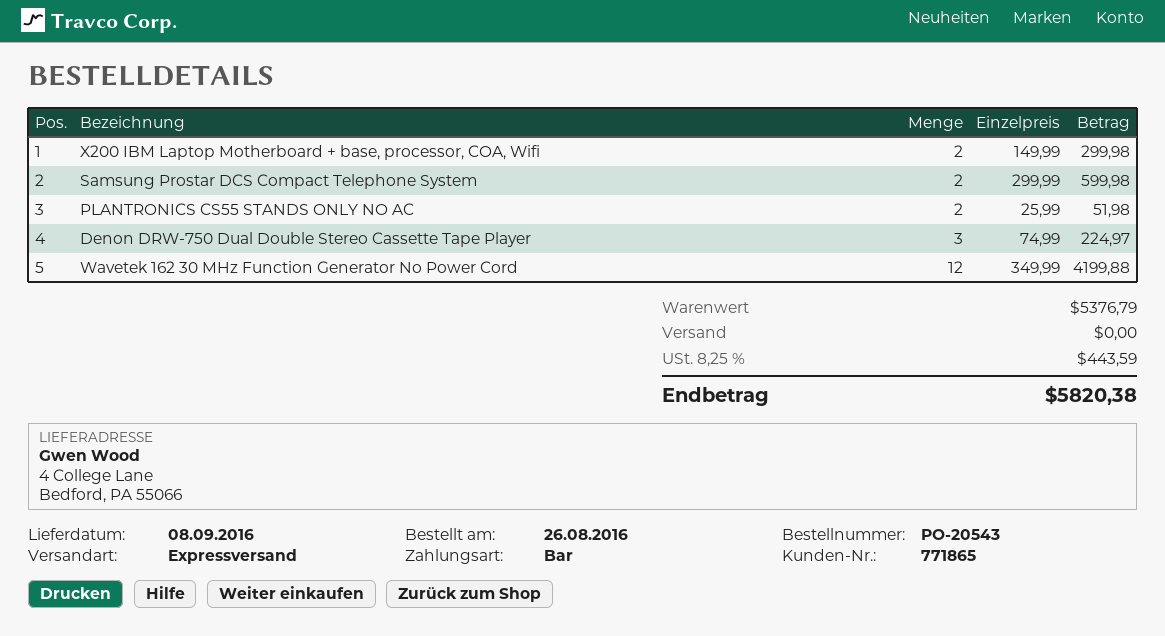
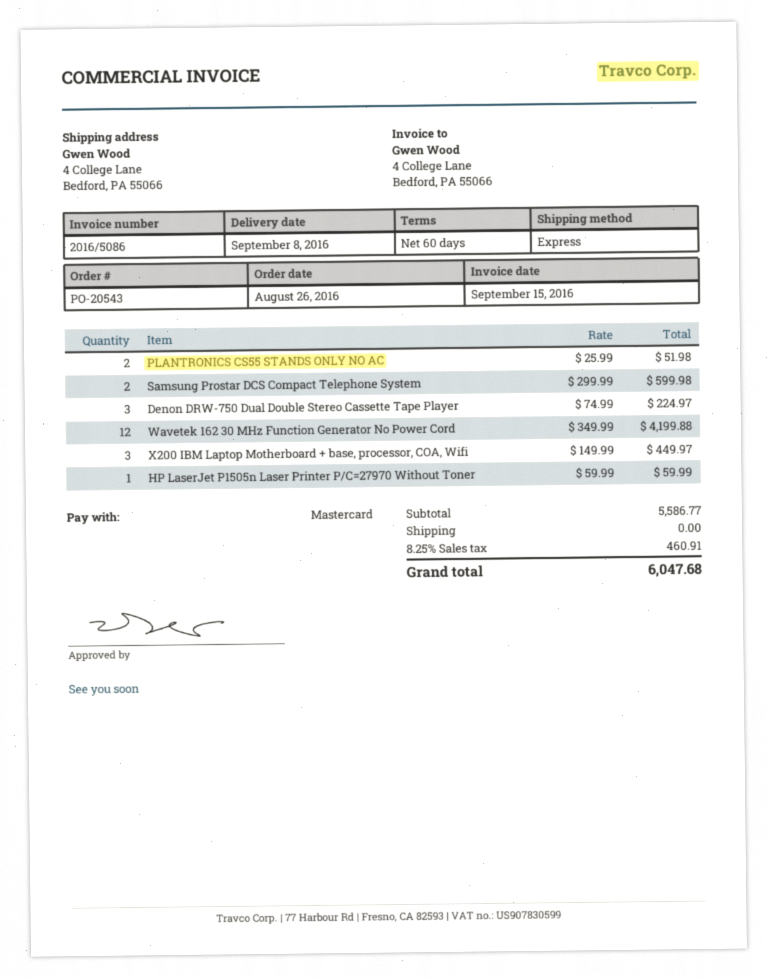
payment method: cash -> Mastercard
X200 IBM Laptop Motherboard + base, processor, COA, Wifi: 2 x 149.99 = 299.98 -> 3 x 149.99 = 449.97
HP LaserJet P1505n Laser Printer P/C=27970 Without Toner: none -> 1 x 59.99 = 59.99
subtotal: 5376.79 -> 5586.77
tax: 8.25% = 443.59 -> 8.25% = 460.91
total: 5820.38 -> 6047.68

